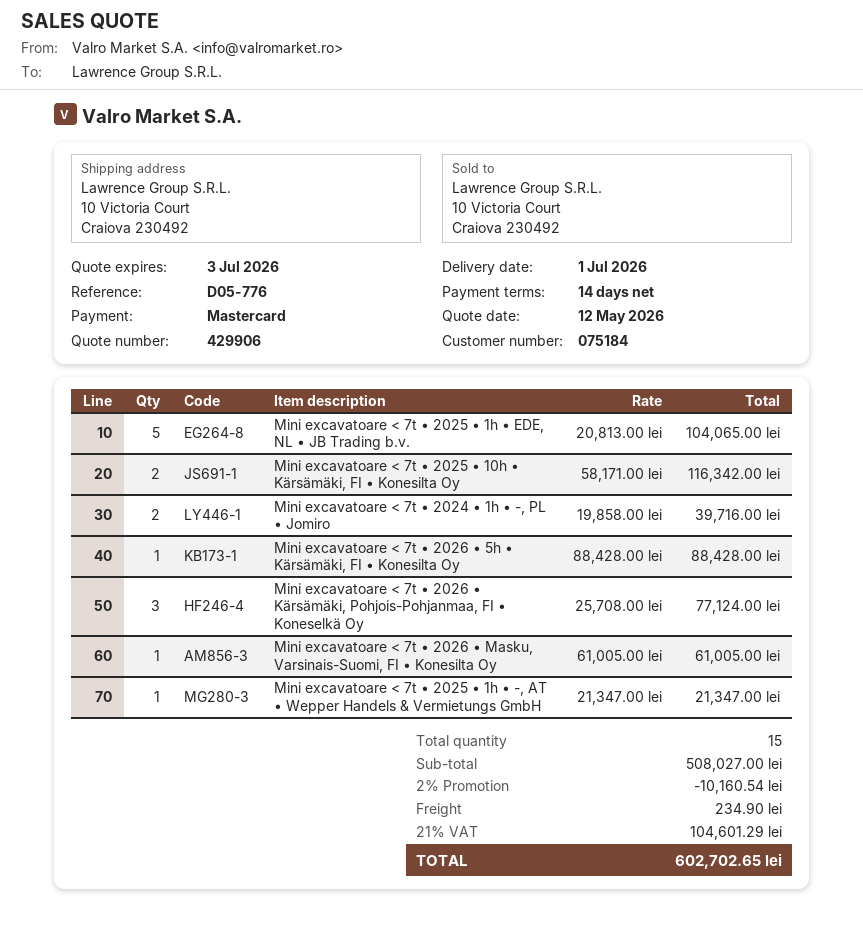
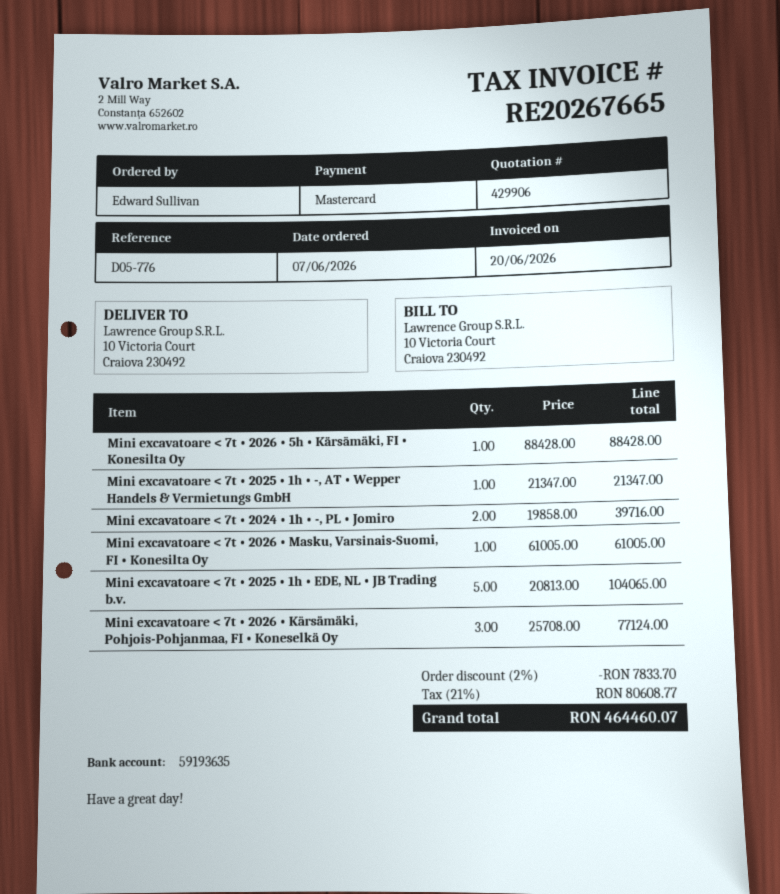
Mini excavatoare < 7t • 2025 • 10h • Kärsämäki, FI • Konesilta Oy: 2 x 58171.00 = 116342.00 -> none
discount: 2% = 10160.54 -> 2% = 7833.70
shipping: 234.90 -> none
tax: 21% = 104601.29 -> 21% = 80608.77
total: 602702.65 -> 464460.07

